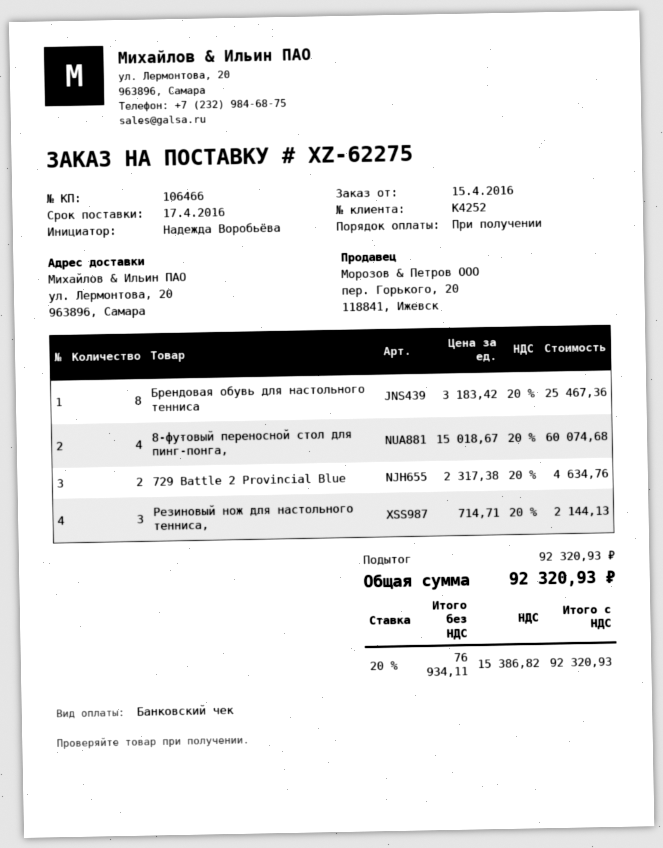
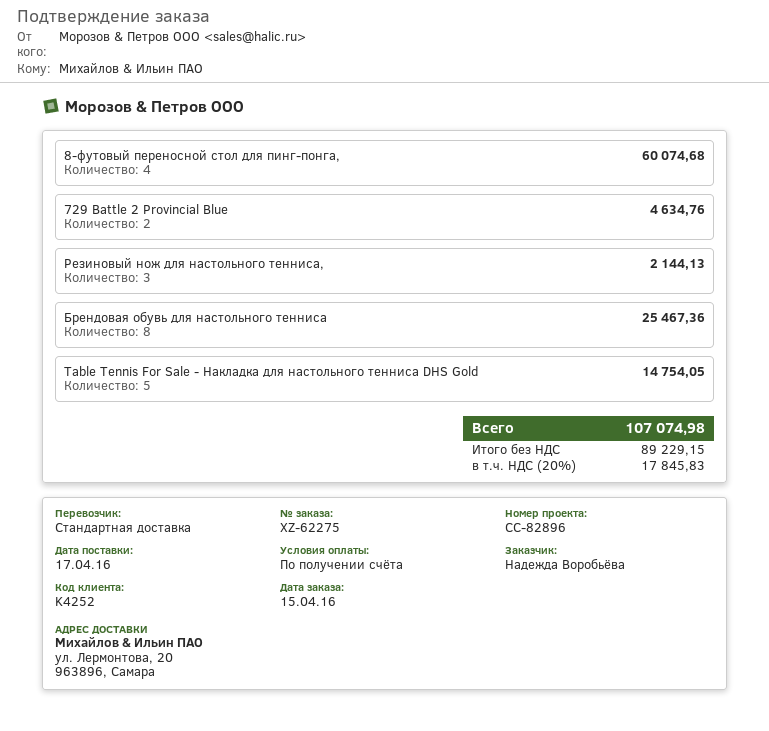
Table Tennis For Sale - Накладка для настольного тенниса DHS Gold: none -> 5 for 14754.05
net: 76934.11 -> 89229.15
tax: 20% = 15386.82 -> 20% = 17845.83
total: 92320.93 -> 107074.98

